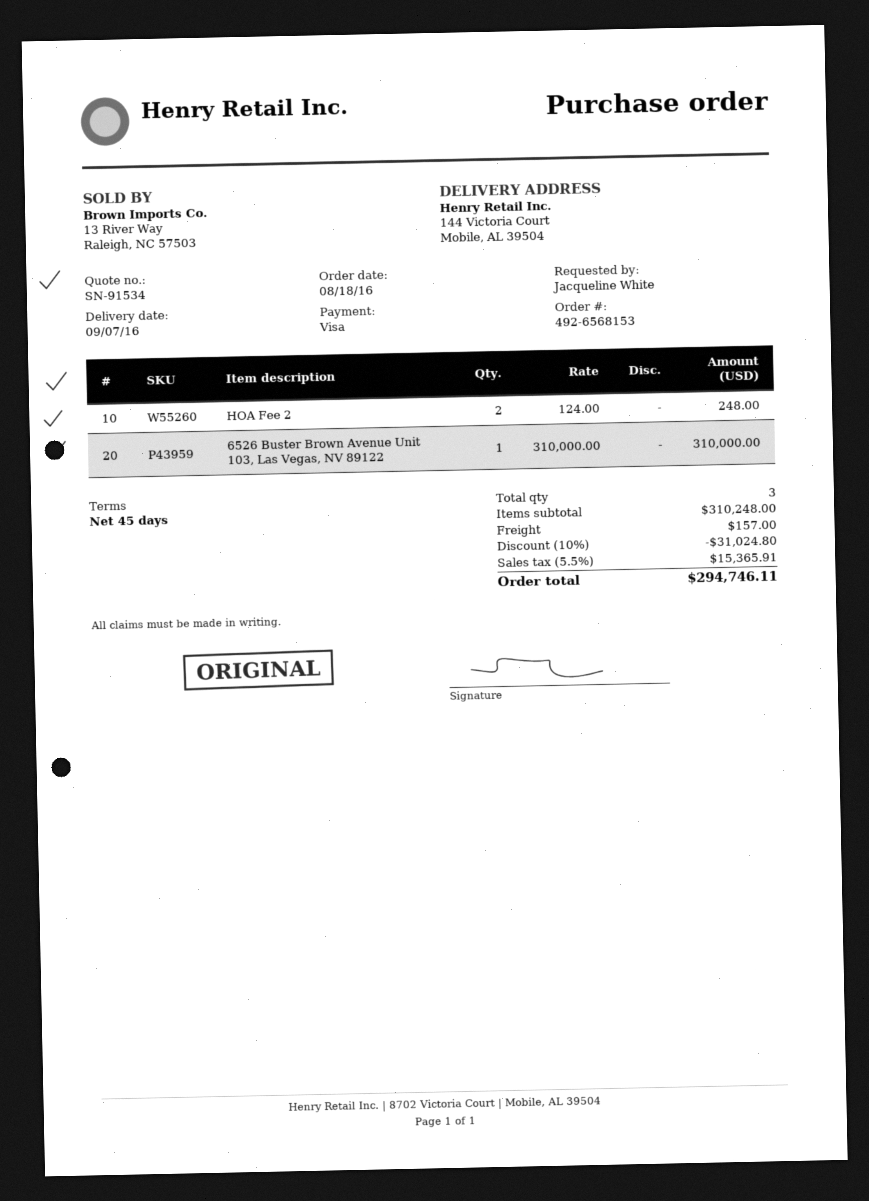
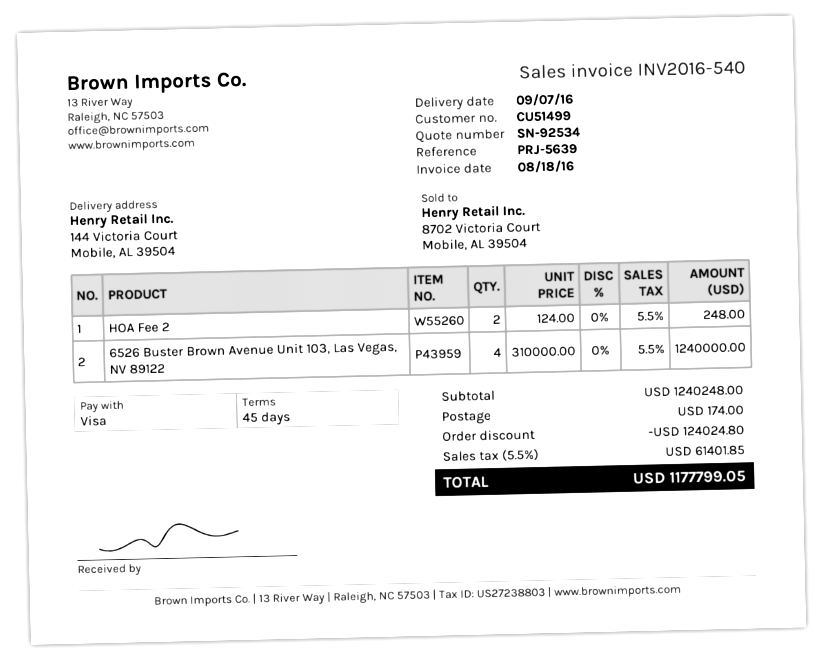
quote number: SN-91534 -> SN-92534
6526 Buster Brown Avenue Unit 103, Las Vegas, NV 89122: 1 x 310000.00 = 310000.00 -> 4 x 310000.00 = 1240000.00
subtotal: 310248.00 -> 1240248.00
discount: 31024.80 -> 124024.80
shipping: 157.00 -> 174.00
tax: 5.5% = 15365.91 -> 5.5% = 61401.85
total: 294746.11 -> 1177799.05

